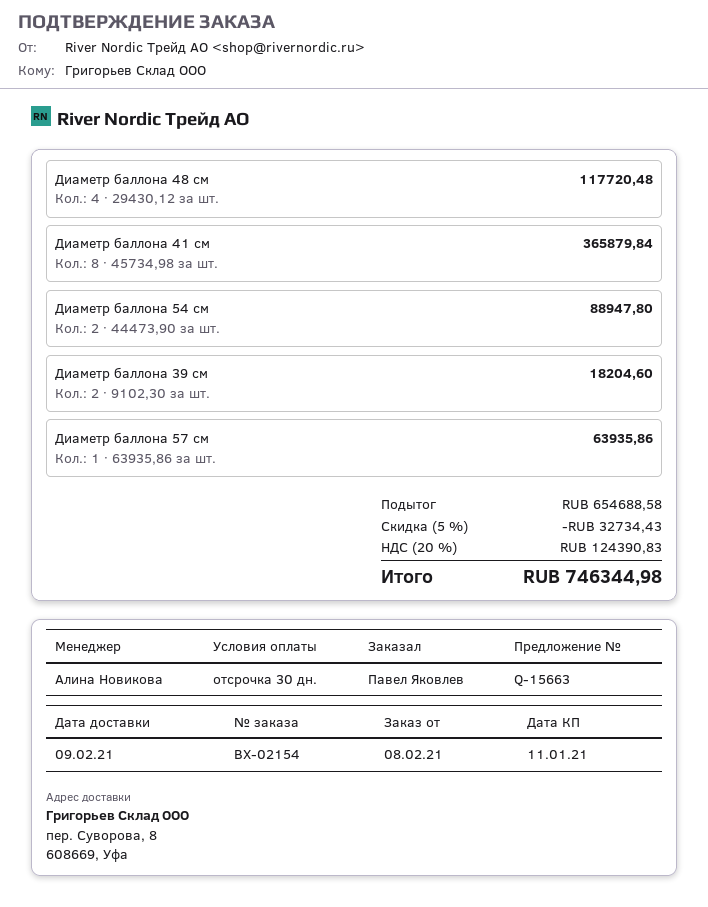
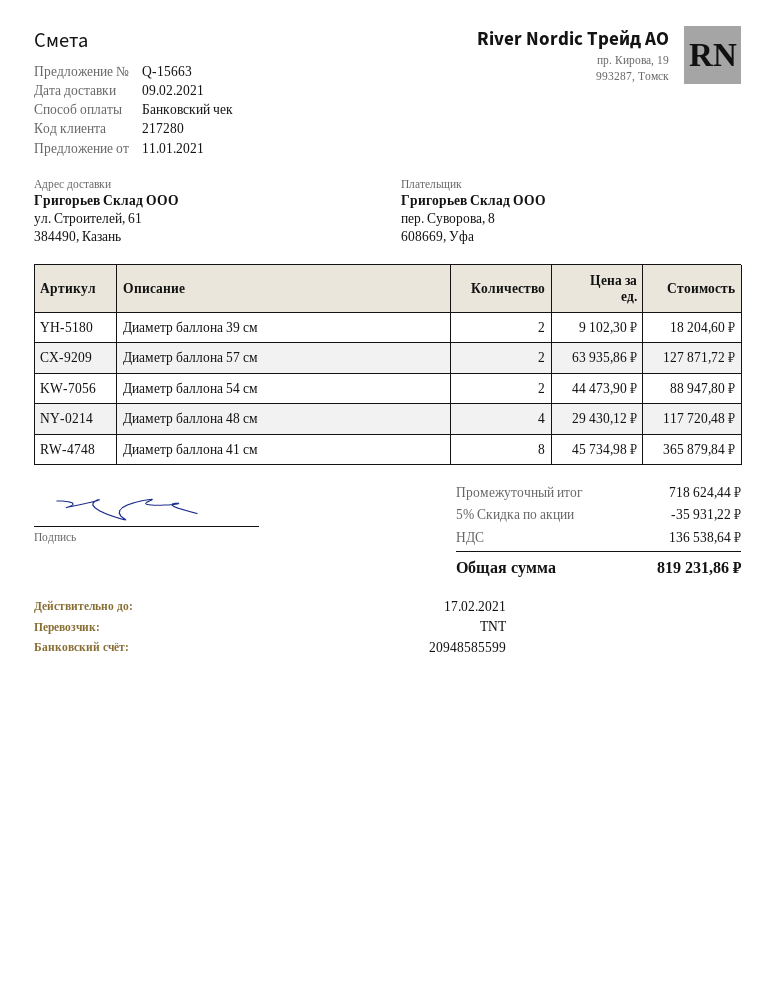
ship to: пер. Суворова, 8, 608669, Уфа -> ул. Строителей, 61, 384490, Казань
Диаметр баллона 57 см: 1 x 63935.86 = 63935.86 -> 2 x 63935.86 = 127871.72
subtotal: 654688.58 -> 718624.44
discount: 5% = 32734.43 -> 5% = 35931.22
tax: 124390.83 -> 136538.64
total: 746344.98 -> 819231.86

